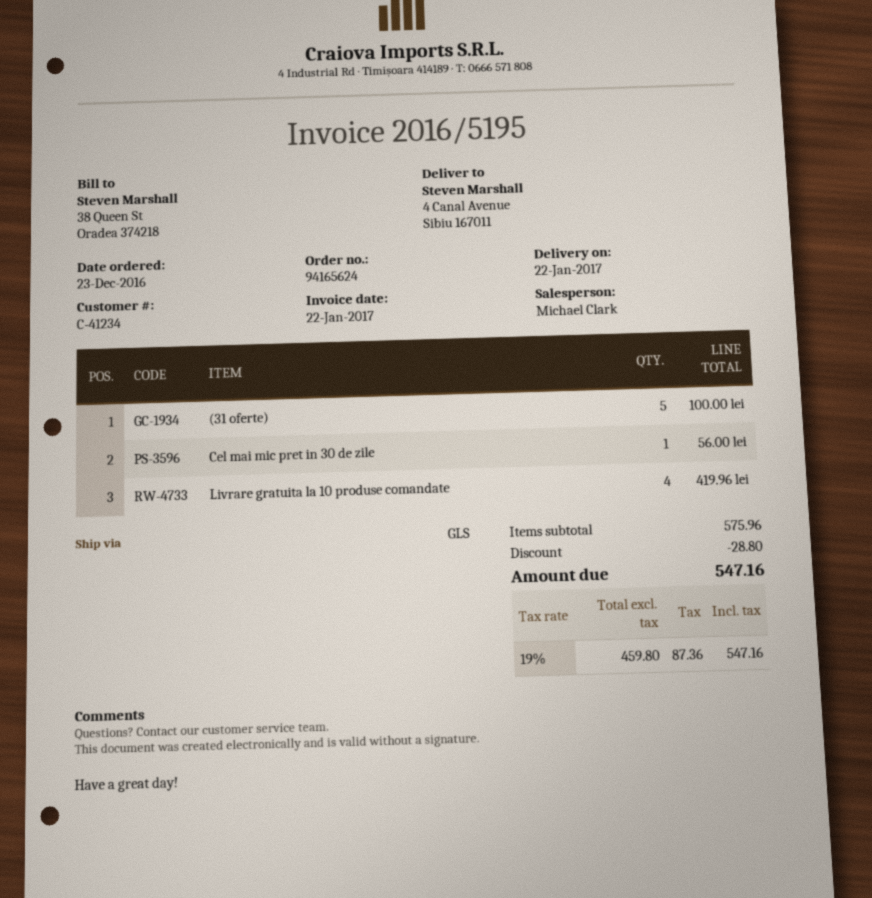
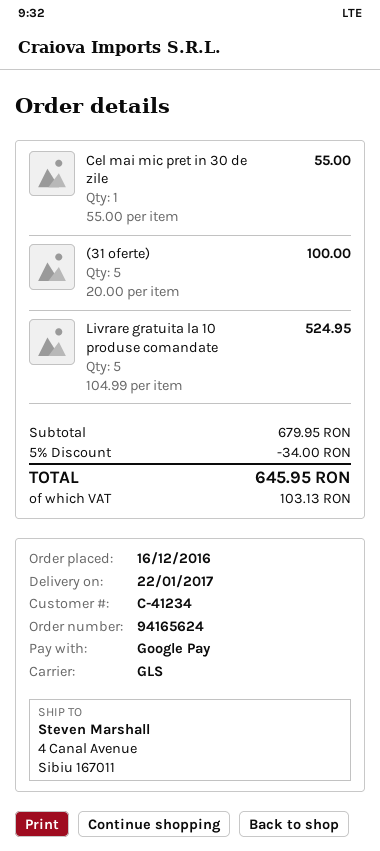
order date: 2016-12-23 -> 2016-12-16
Cel mai mic pret in 30 de zile: 1 for 56.00 -> 1 for 55.00
Livrare gratuita la 10 produse comandate: 4 for 419.96 -> 5 for 524.95
subtotal: 575.96 -> 679.95
discount: 28.80 -> 34.00
tax: 87.36 -> 103.13
total: 547.16 -> 645.95

